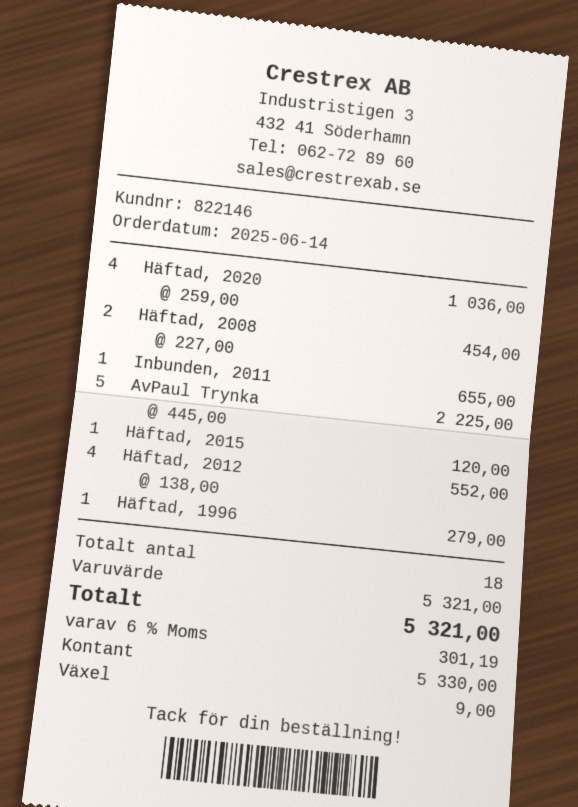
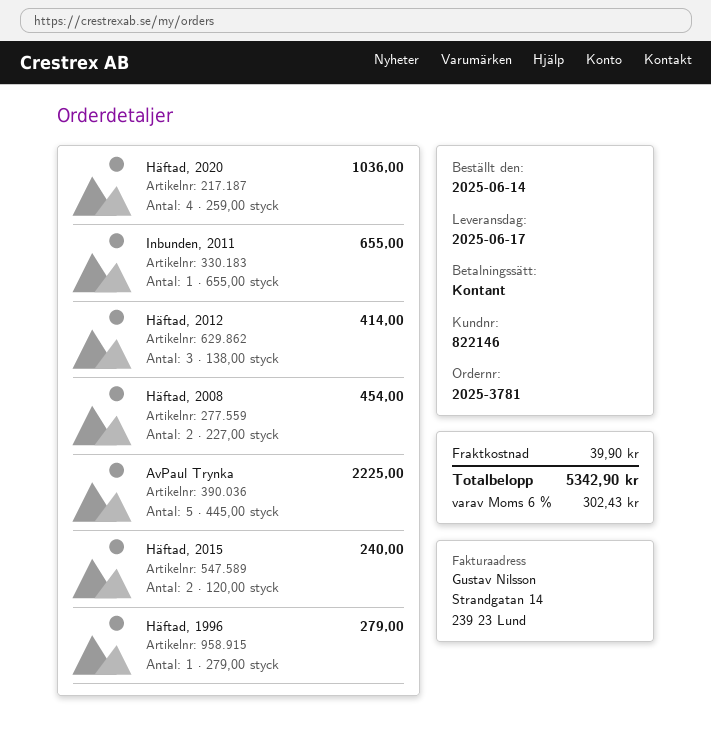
Häftad, 2015: 1 x 120.00 = 120.00 -> 2 x 120.00 = 240.00
Häftad, 2012: 4 x 138.00 = 552.00 -> 3 x 138.00 = 414.00
shipping: none -> 39.90
tax: 6% = 301.19 -> 6% = 302.43
total: 5321.00 -> 5342.90

